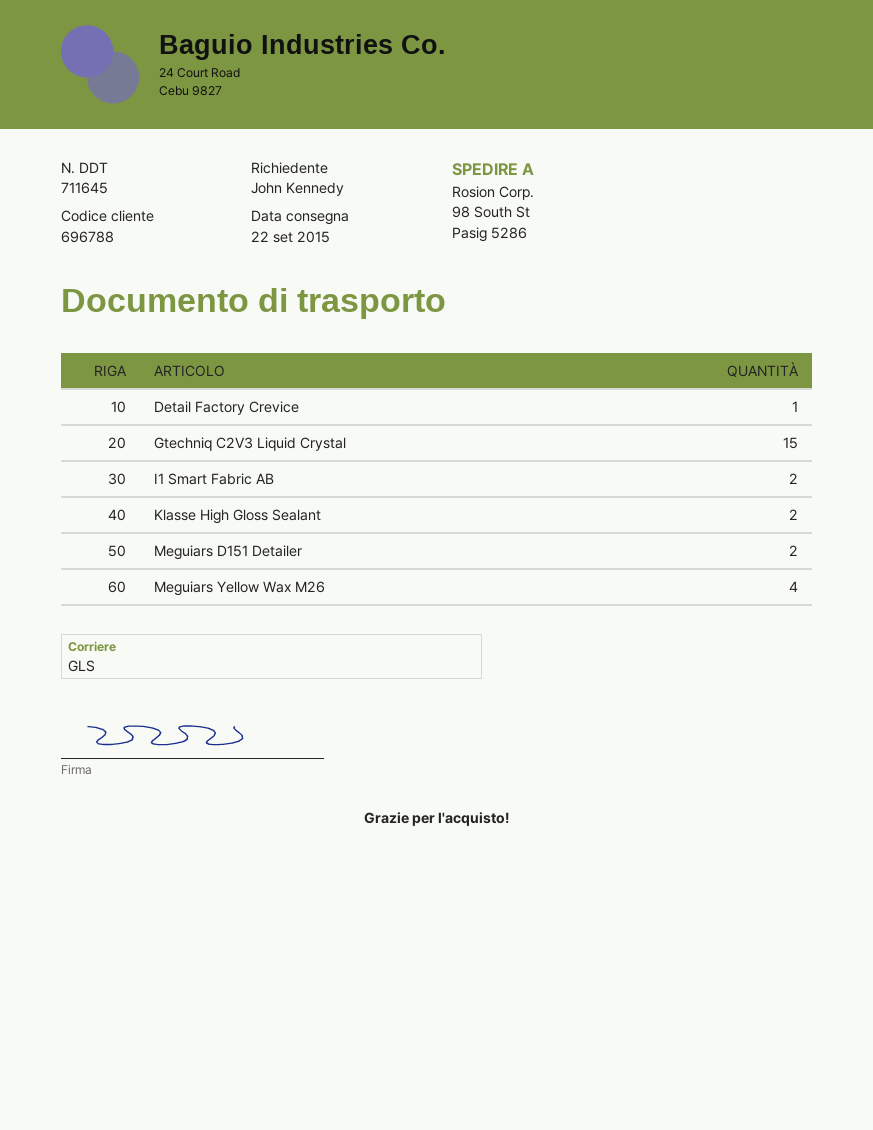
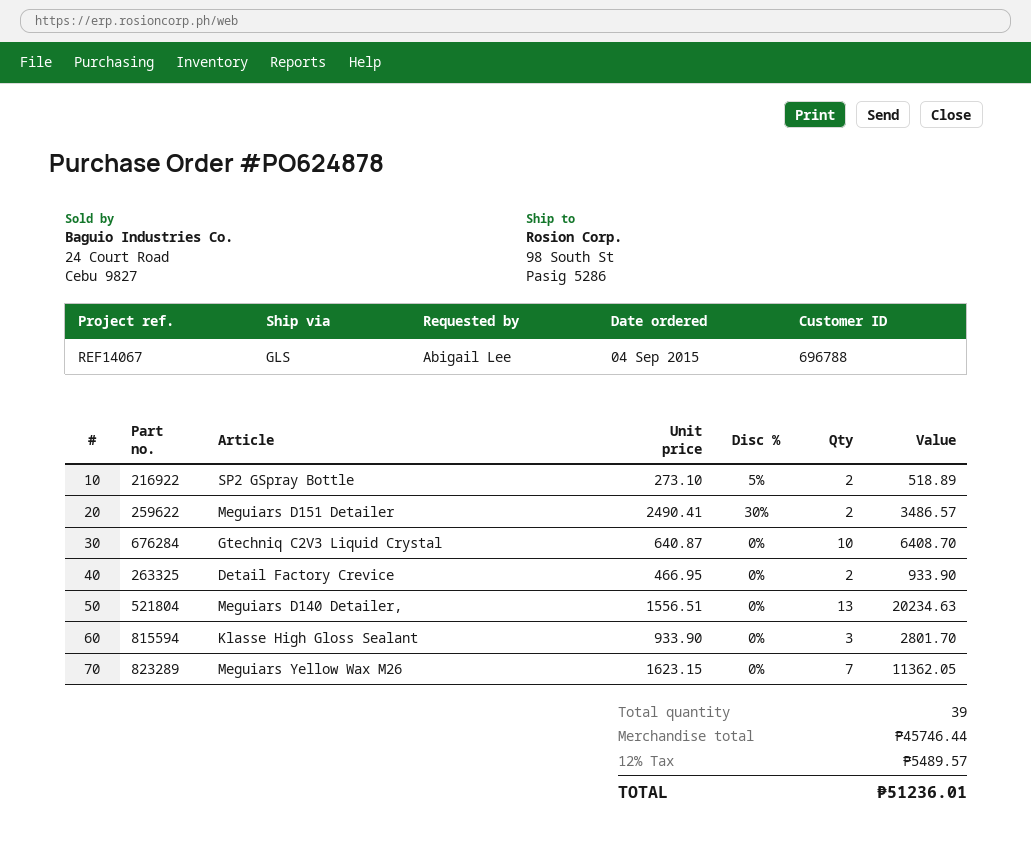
ordered by: John Kennedy -> Abigail Lee
Detail Factory Crevice: 1 -> 2
Gtechniq C2V3 Liquid Crystal: 15 -> 10
I1 Smart Fabric AB: 2 -> none
Klasse High Gloss Sealant: 2 -> 3
Meguiars Yellow Wax M26: 4 -> 7
SP2 GSpray Bottle: none -> 2
Meguiars D140 Detailer,: none -> 13

